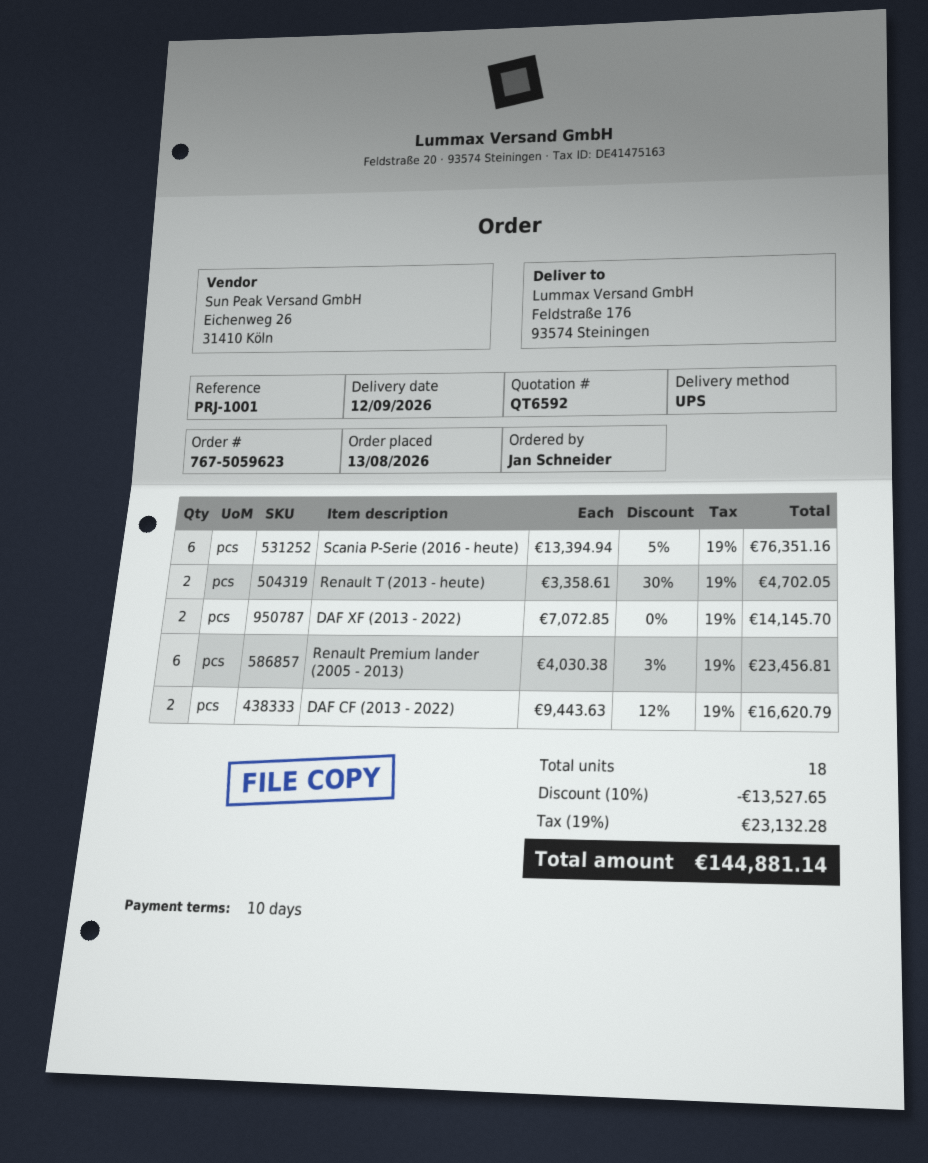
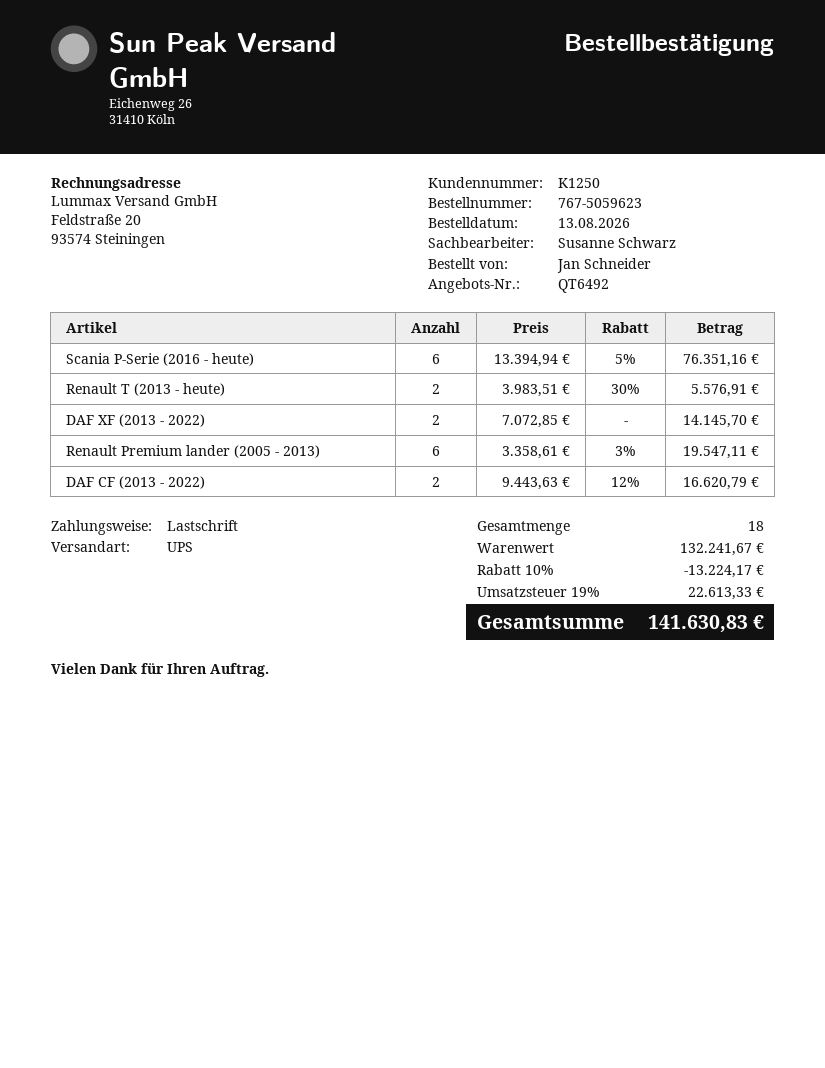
quote number: QT6592 -> QT6492
Renault T (2013 - heute): 2 x 3358.61 - 30% = 4702.05 -> 2 x 3983.51 - 30% = 5576.91
Renault Premium lander (2005 - 2013): 6 x 4030.38 - 3% = 23456.81 -> 6 x 3358.61 - 3% = 19547.11
discount: 10% = 13527.65 -> 10% = 13224.17
tax: 19% = 23132.28 -> 19% = 22613.33
total: 144881.14 -> 141630.83

